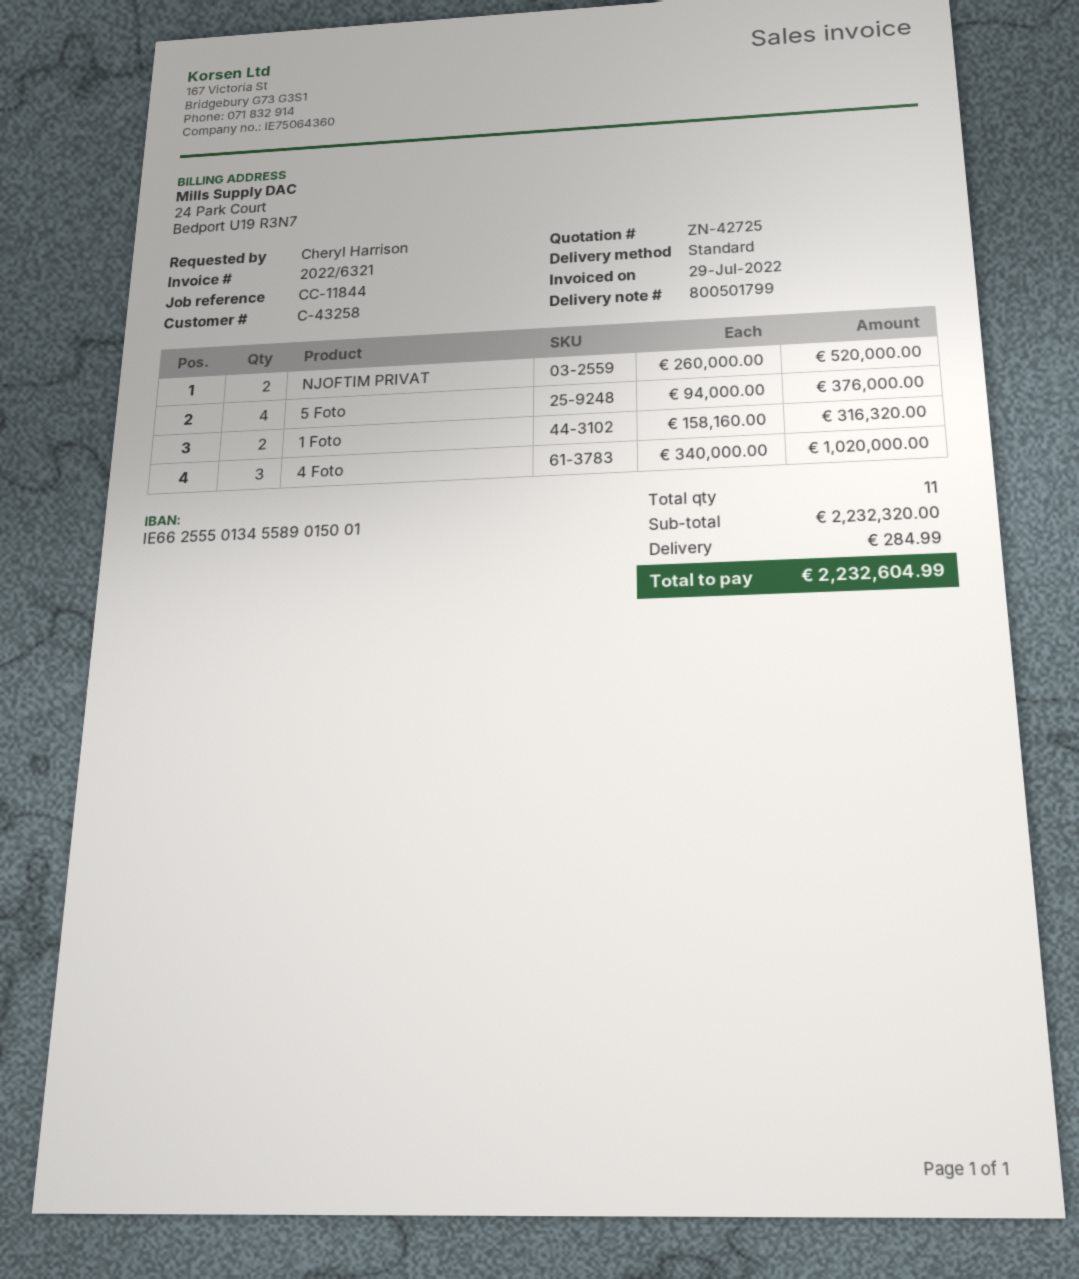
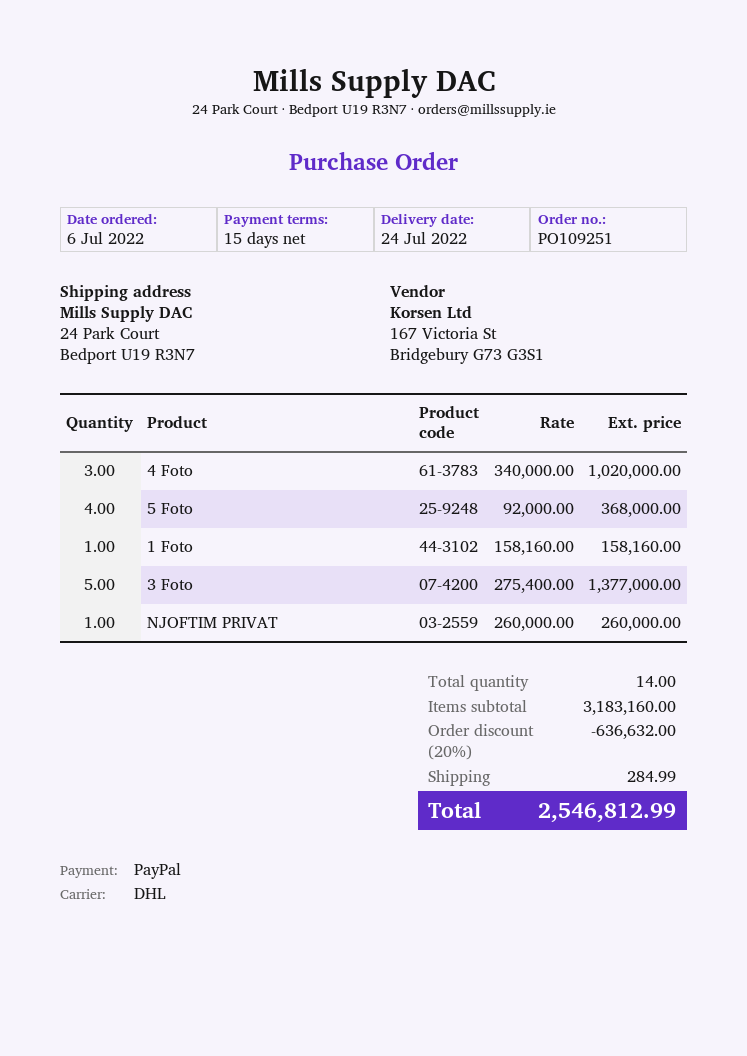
shipping method: standard -> DHL
NJOFTIM PRIVAT: 2 x 260000.00 = 520000.00 -> 1 x 260000.00 = 260000.00
5 Foto: 4 x 94000.00 = 376000.00 -> 4 x 92000.00 = 368000.00
1 Foto: 2 x 158160.00 = 316320.00 -> 1 x 158160.00 = 158160.00
3 Foto: none -> 5 x 275400.00 = 1377000.00
total quantity: 11 -> 14
subtotal: 2232320.00 -> 3183160.00
discount: none -> 20% = 636632.00
total: 2232604.99 -> 2546812.99

